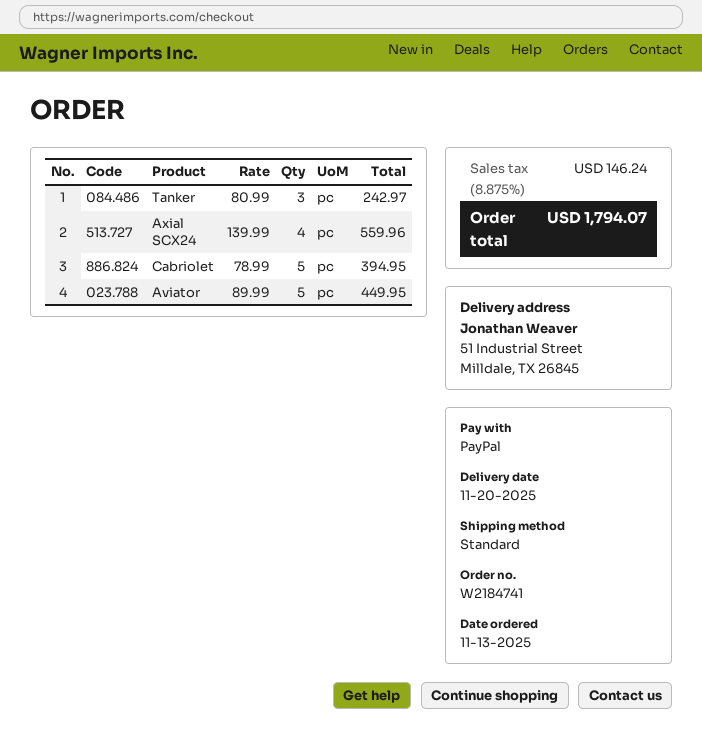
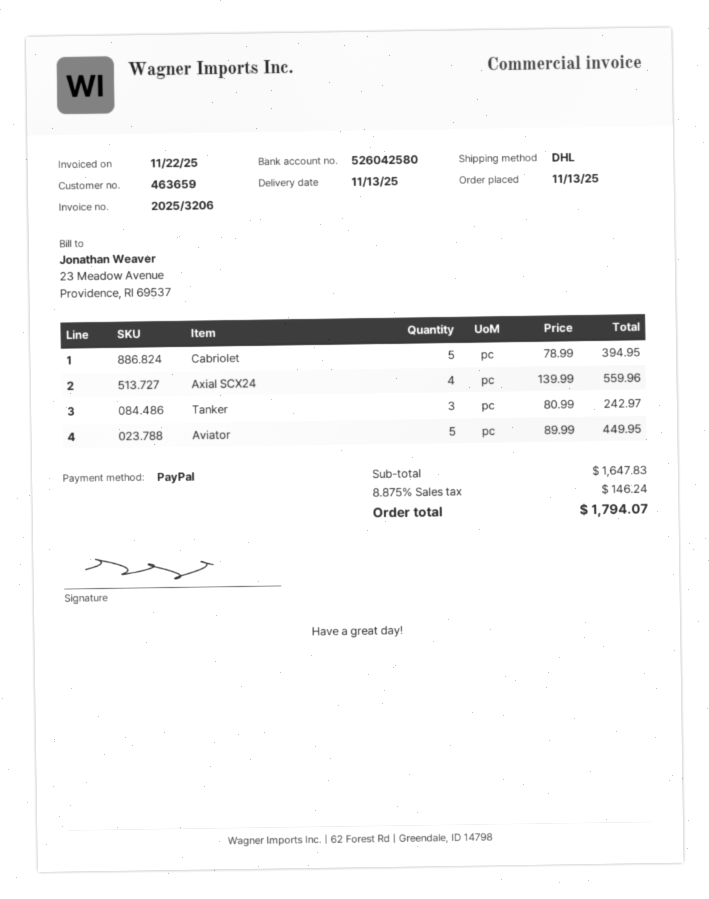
delivery date: 2025-11-20 -> 2025-11-13
shipping method: standard -> DHL

